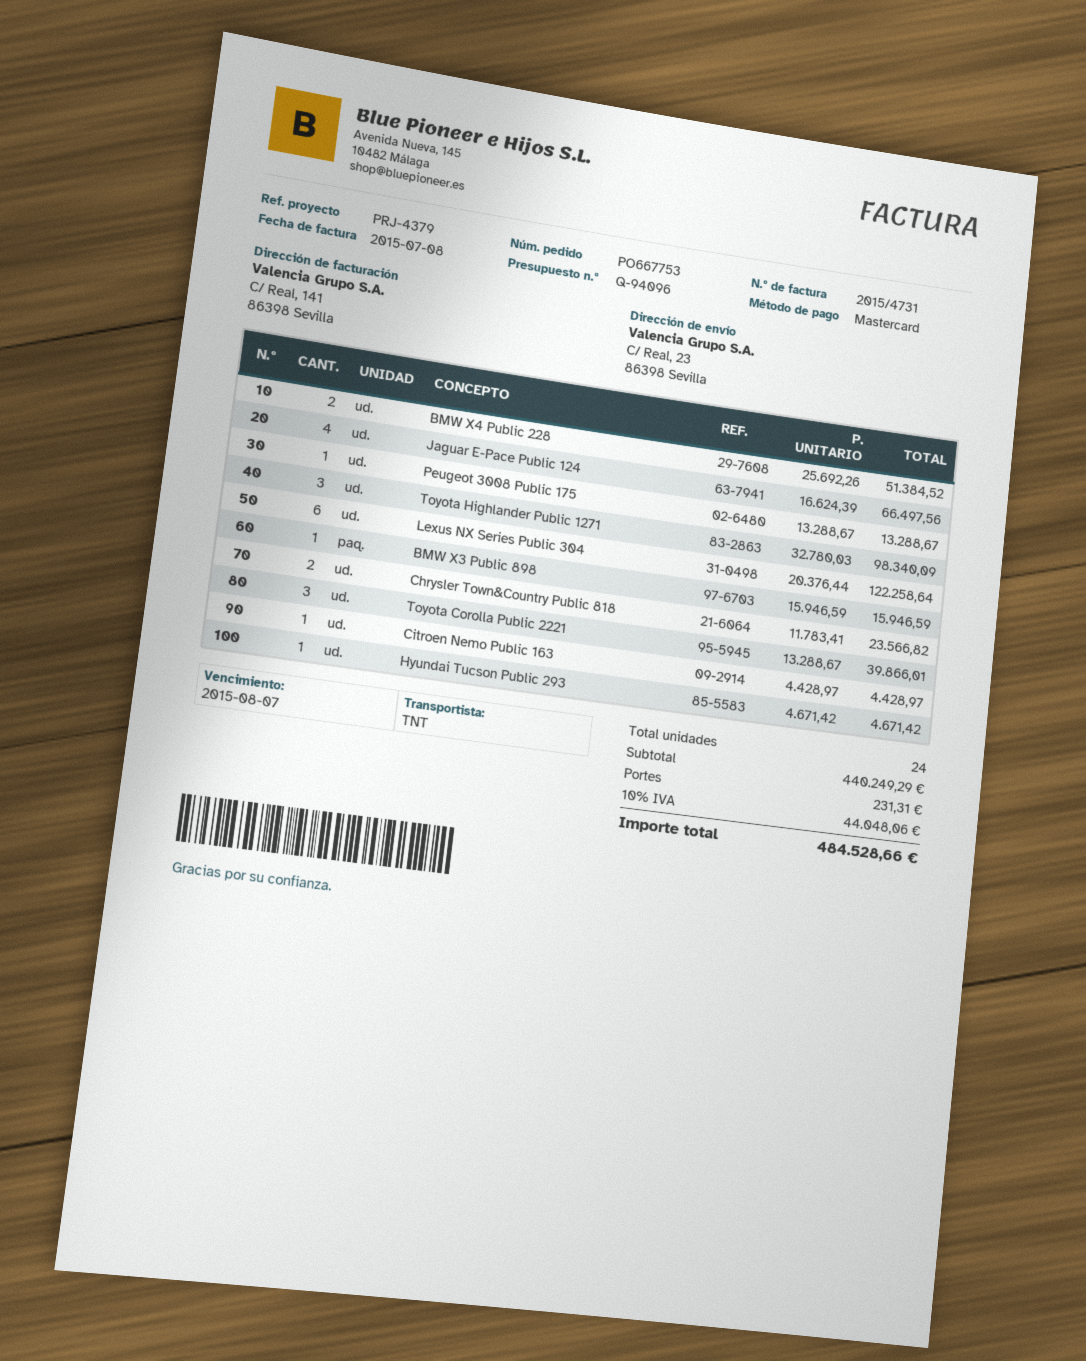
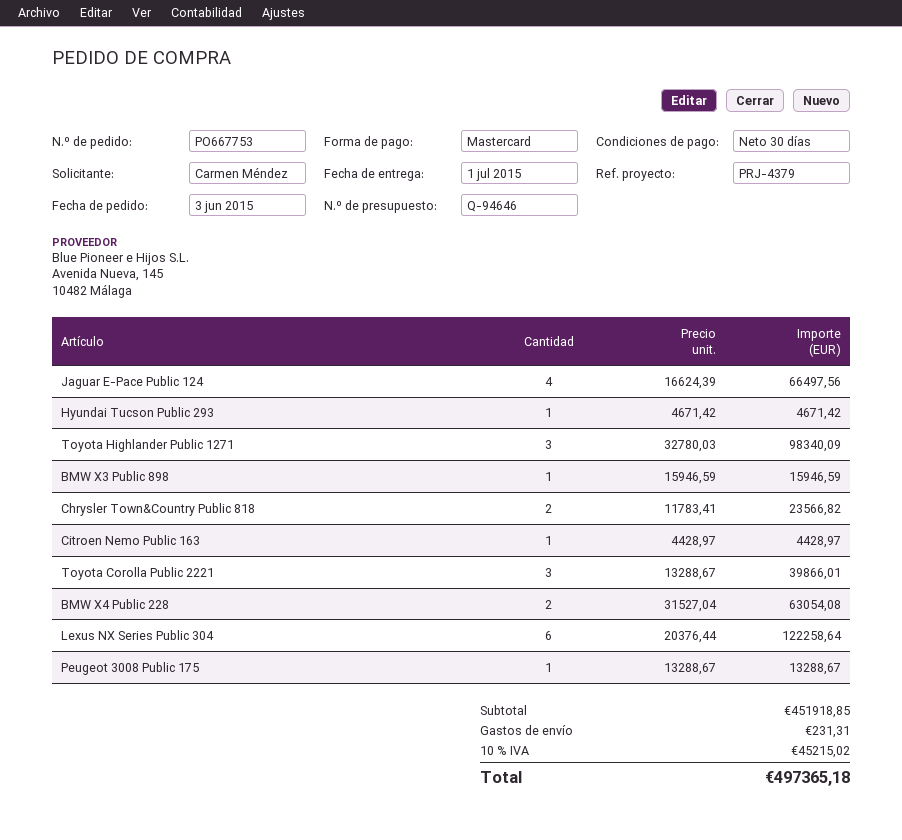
quote number: Q-94096 -> Q-94646
BMW X4 Public 228: 2 x 25692.26 = 51384.52 -> 2 x 31527.04 = 63054.08
subtotal: 440249.29 -> 451918.85
tax: 10% = 44048.06 -> 10% = 45215.02
total: 484528.66 -> 497365.18

